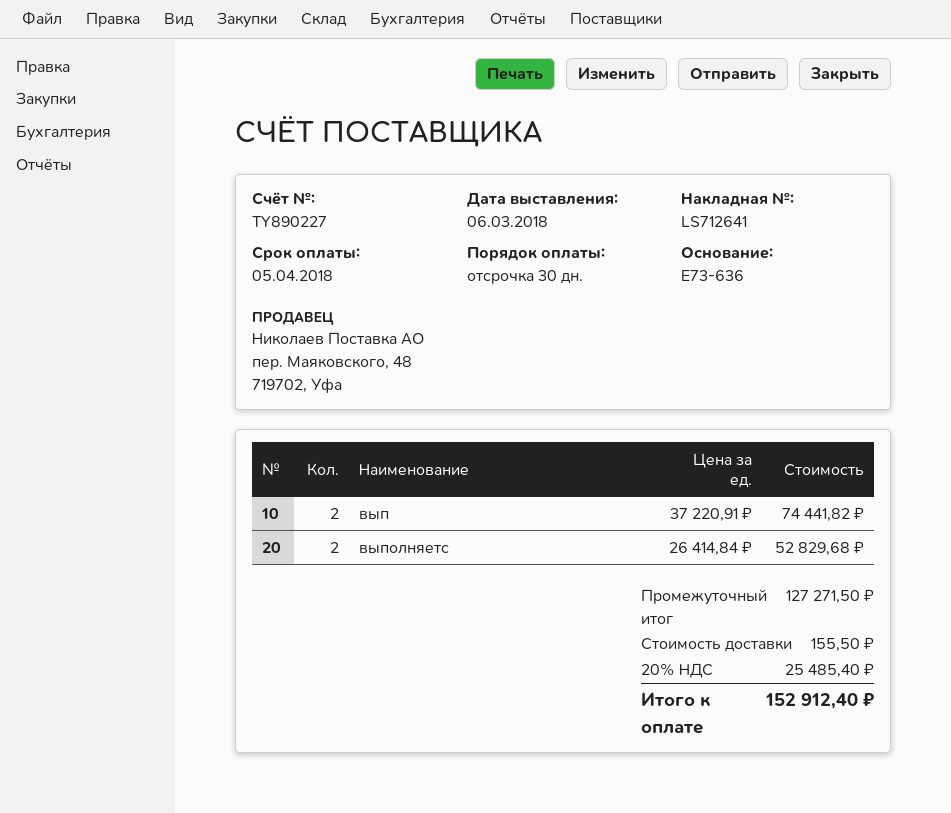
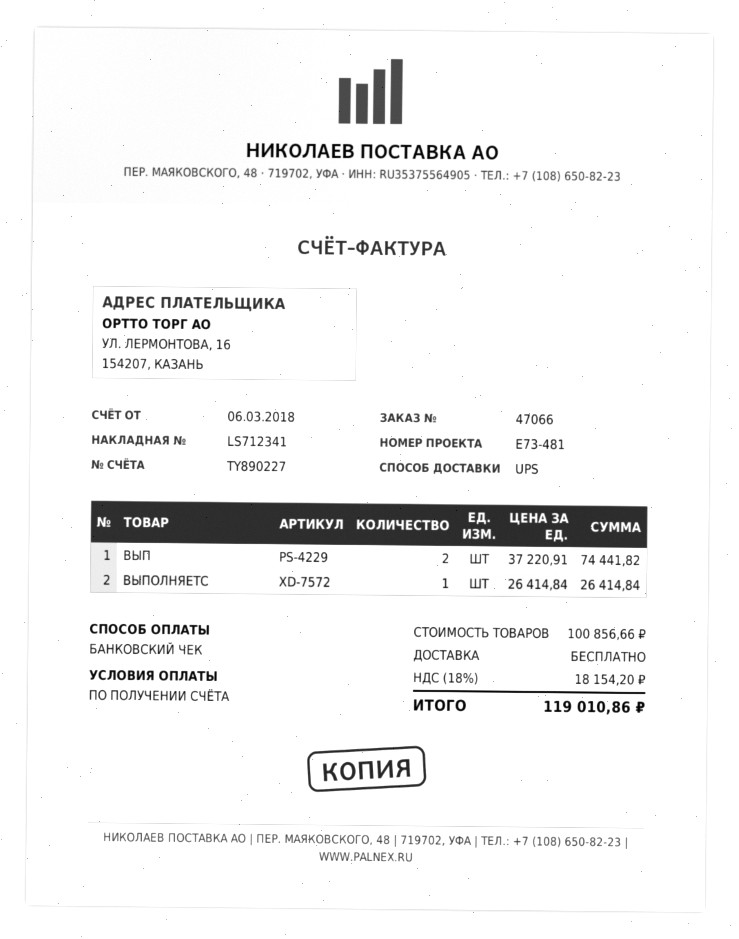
delivery note number: LS712641 -> LS712341
payment terms: 30 days -> on receipt
reference: E73-636 -> E73-481
выполняетс: 2 x 26414.84 = 52829.68 -> 1 x 26414.84 = 26414.84
subtotal: 127271.50 -> 100856.66
shipping: 155.50 -> 0.00
tax: 20% = 25485.40 -> 18% = 18154.20
total: 152912.40 -> 119010.86

